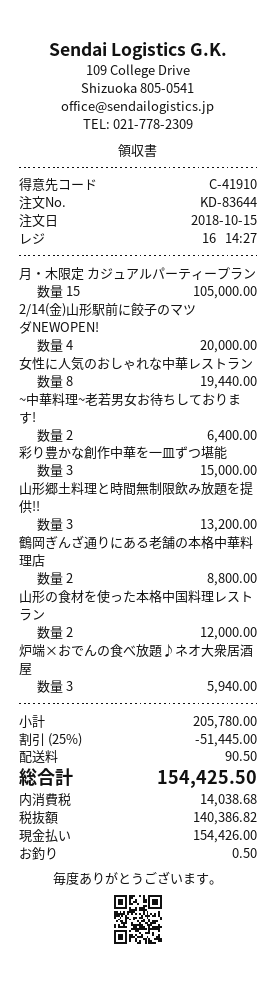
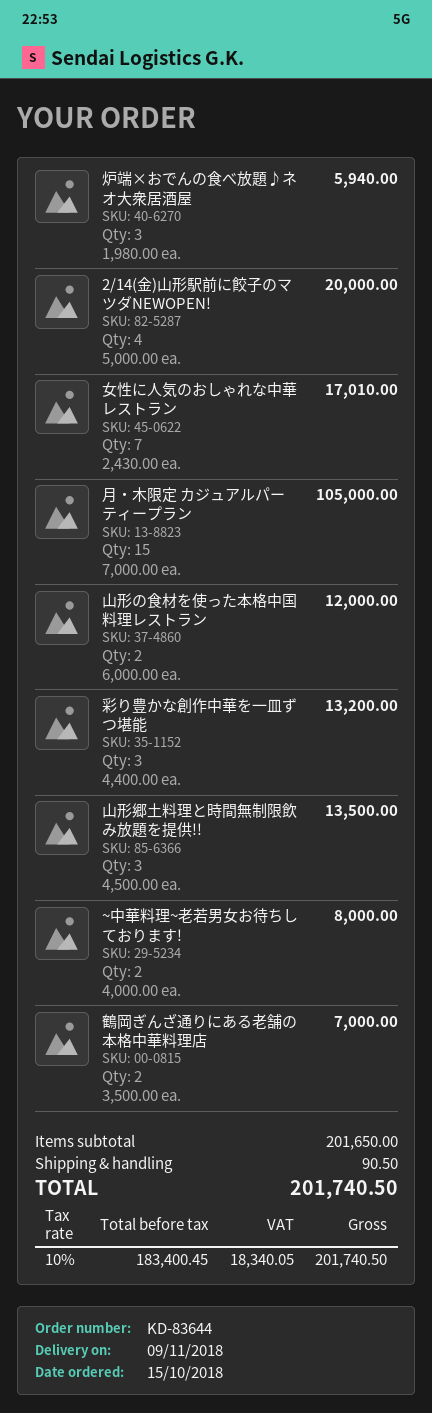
女性に人気のおしゃれな中華レストラン: 8 for 19440.00 -> 7 for 17010.00
~中華料理~老若男女お待ちしております!: 2 for 6400.00 -> 2 for 8000.00
彩り豊かな創作中華を一皿ずつ堪能: 3 for 15000.00 -> 3 for 13200.00
山形郷土料理と時間無制限飲み放題を提供!!: 3 for 13200.00 -> 3 for 13500.00
鶴岡ぎんざ通りにある老舗の本格中華料理店: 2 for 8800.00 -> 2 for 7000.00
subtotal: 205780.00 -> 201650.00
discount: 25% = 51445.00 -> none
net: 140386.82 -> 183400.45
tax: 14038.68 -> 18340.05
total: 154425.50 -> 201740.50

